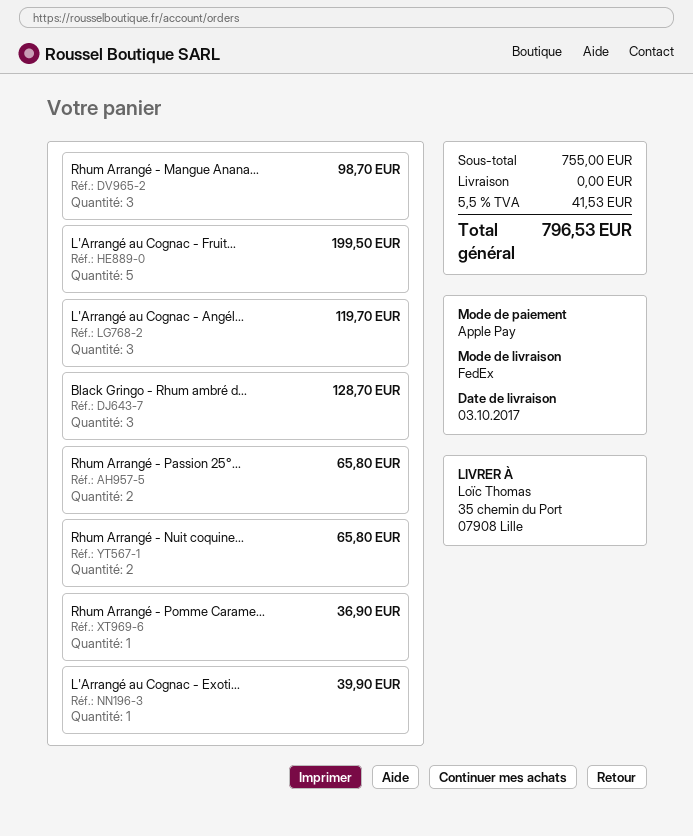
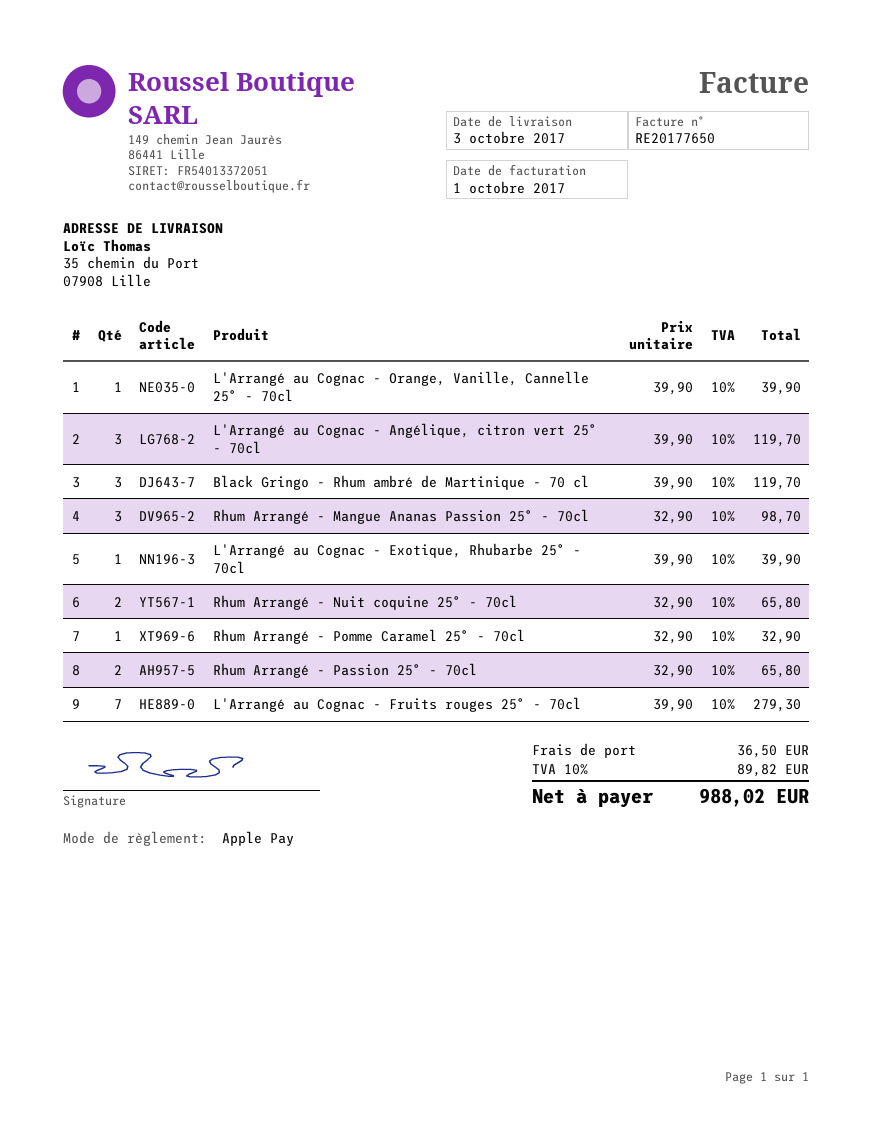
L'Arrangé au Cognac - Fruit...: 5 for 199.50 -> 7 for 279.30
Black Gringo - Rhum ambré d...: 3 for 128.70 -> 3 for 119.70
Rhum Arrangé - Pomme Carame...: 1 for 36.90 -> 1 for 32.90
L'Arrangé au Cognac - Orange, Vanille, Cannelle 25° - 70cl: none -> 1 for 39.90
shipping: 0.00 -> 36.50
tax: 5.5% = 41.53 -> 10% = 89.82
total: 796.53 -> 988.02

